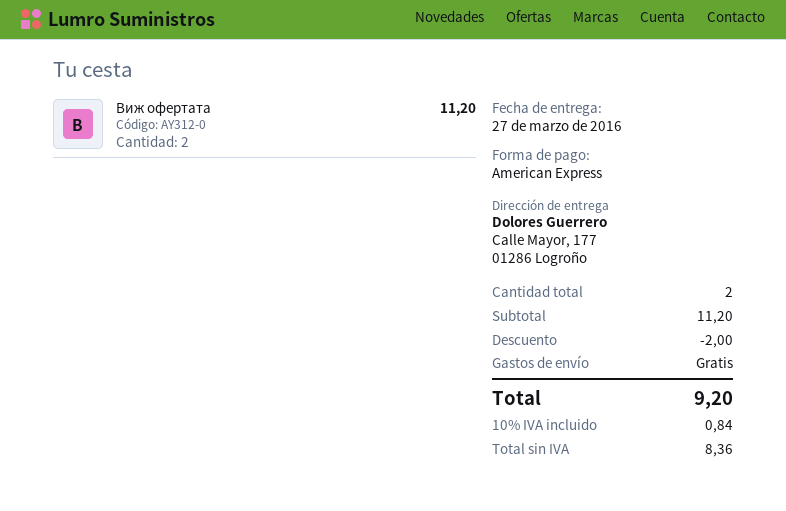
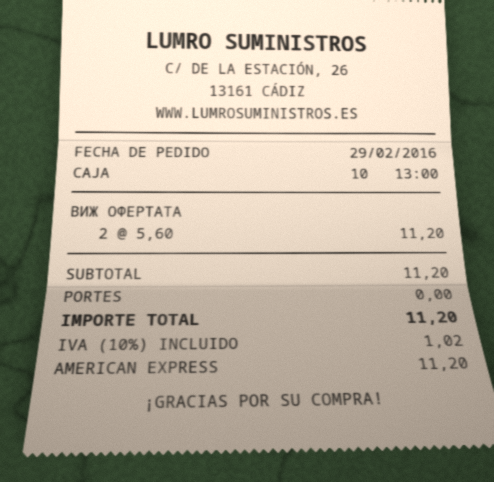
discount: 2.00 -> none
tax: 10% = 0.84 -> 10% = 1.02
total: 9.20 -> 11.20

